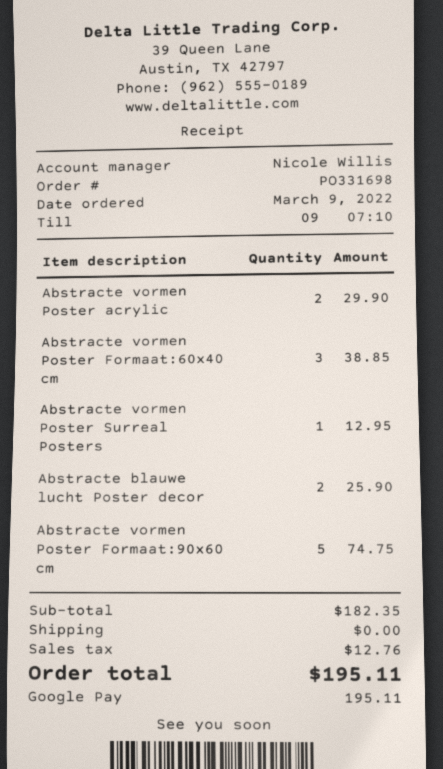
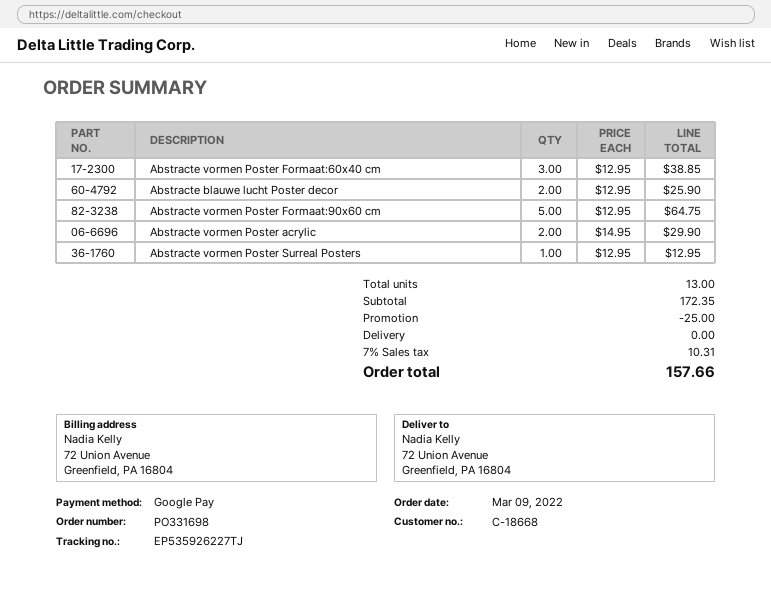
Abstracte vormen Poster Formaat:90x60 cm: 5 for 74.75 -> 5 for 64.75
subtotal: 182.35 -> 172.35
discount: none -> 25.00
tax: 12.76 -> 10.31
total: 195.11 -> 157.66

